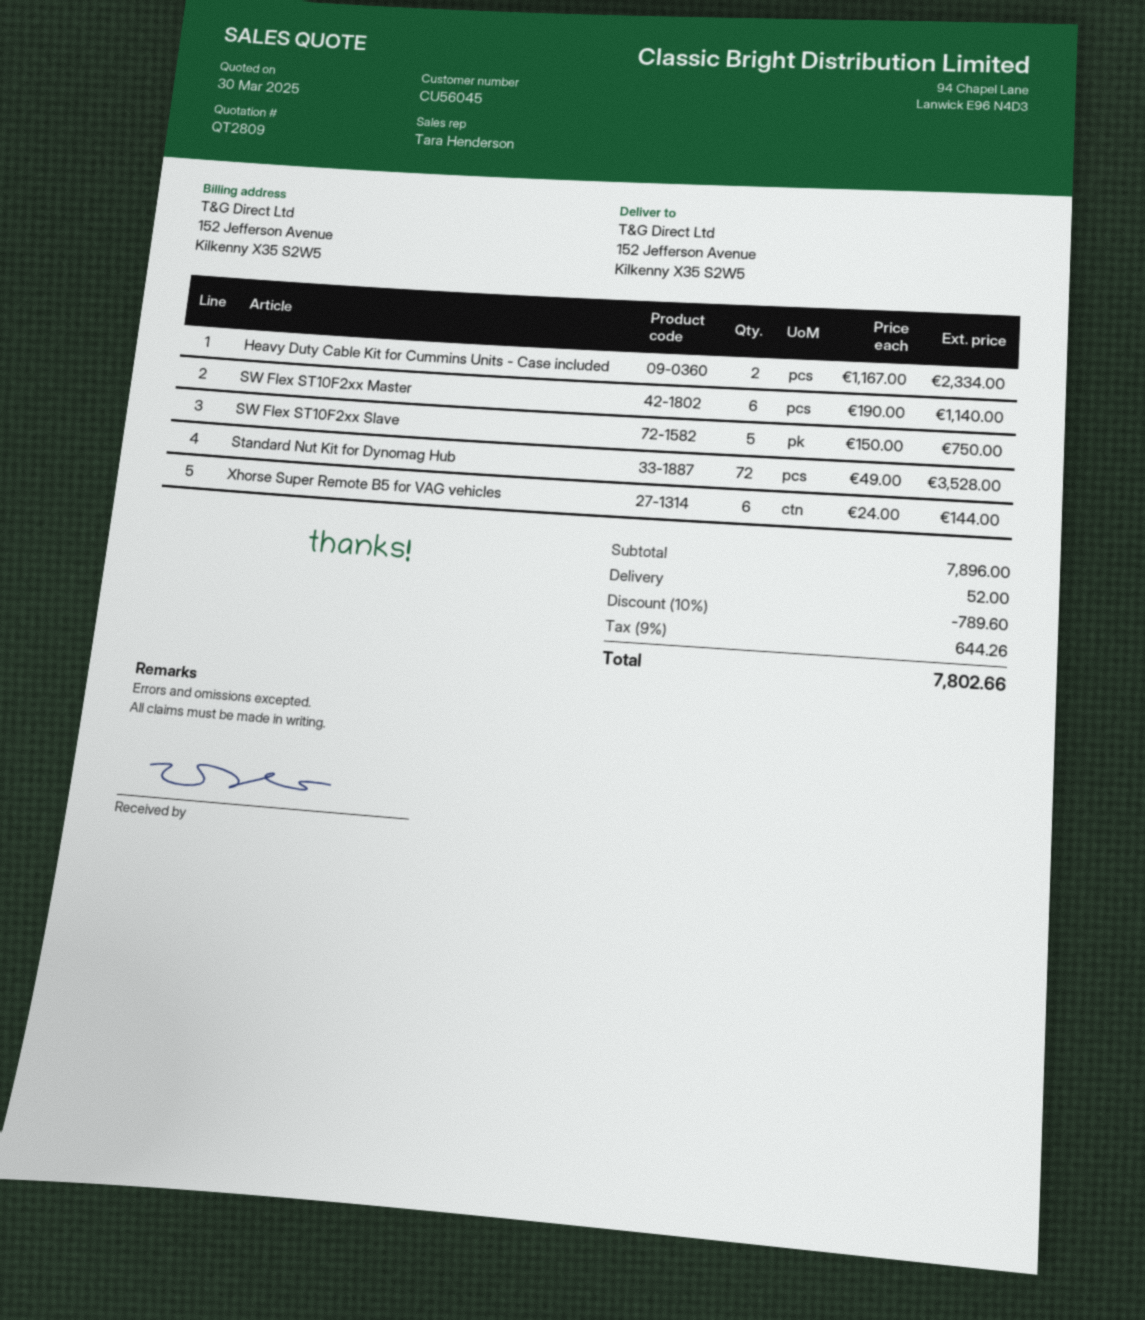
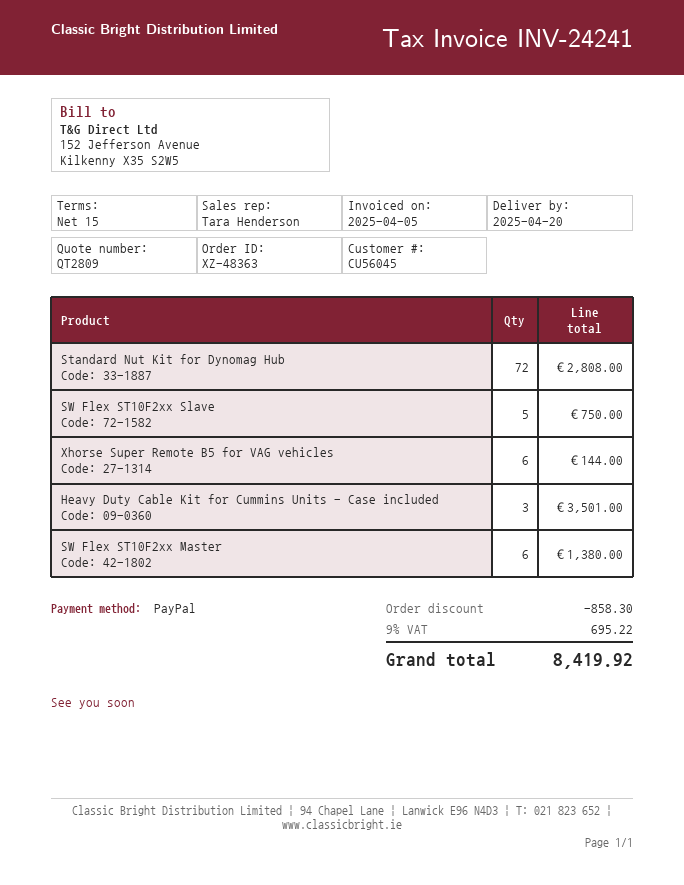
Heavy Duty Cable Kit for Cummins Units - Case included: 2 for 2334.00 -> 3 for 3501.00
SW Flex ST10F2xx Master: 6 for 1140.00 -> 6 for 1380.00
Standard Nut Kit for Dynomag Hub: 72 for 3528.00 -> 72 for 2808.00
discount: 789.60 -> 858.30
shipping: 52.00 -> none
tax: 9% = 644.26 -> 9% = 695.22
total: 7802.66 -> 8419.92

